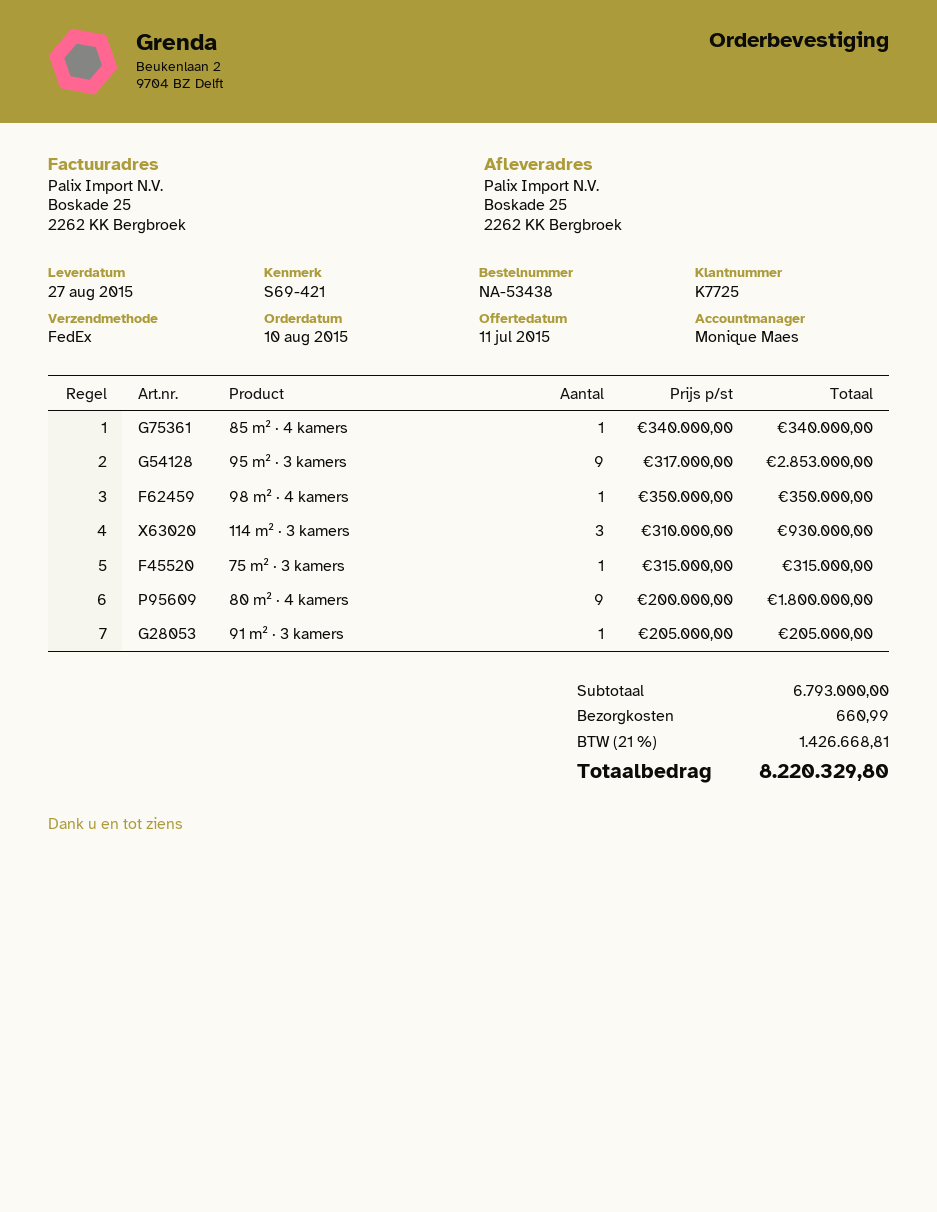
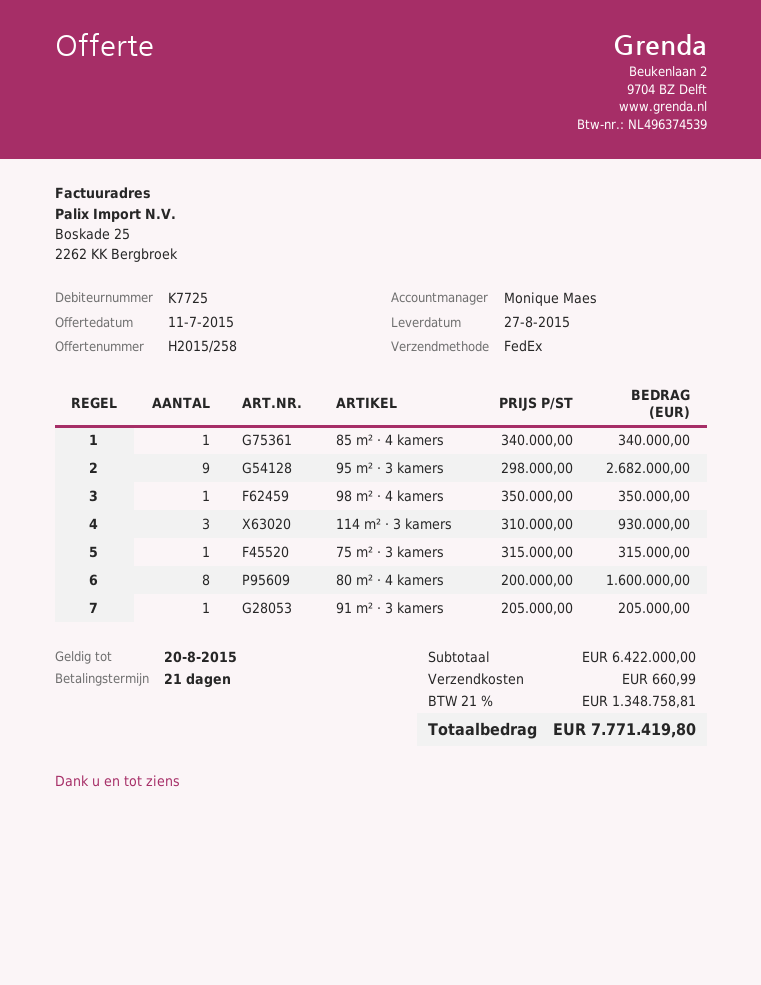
95 m² · 3 kamers: 9 x 317000.00 = 2853000.00 -> 9 x 298000.00 = 2682000.00
80 m² · 4 kamers: 9 x 200000.00 = 1800000.00 -> 8 x 200000.00 = 1600000.00
subtotal: 6793000.00 -> 6422000.00
tax: 21% = 1426668.81 -> 21% = 1348758.81
total: 8220329.80 -> 7771419.80

